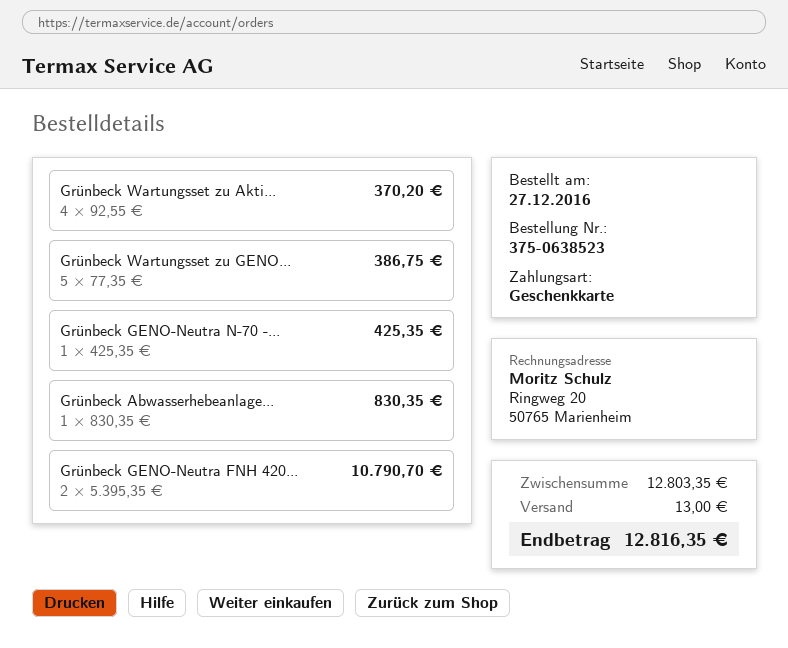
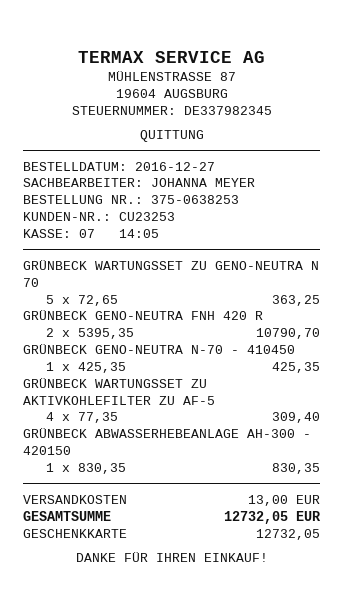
order number: 375-0638523 -> 375-0638253
Grünbeck Wartungsset zu Akti...: 4 x 92.55 = 370.20 -> 4 x 77.35 = 309.40
Grünbeck Wartungsset zu GENO...: 5 x 77.35 = 386.75 -> 5 x 72.65 = 363.25
total: 12816.35 -> 12732.05

